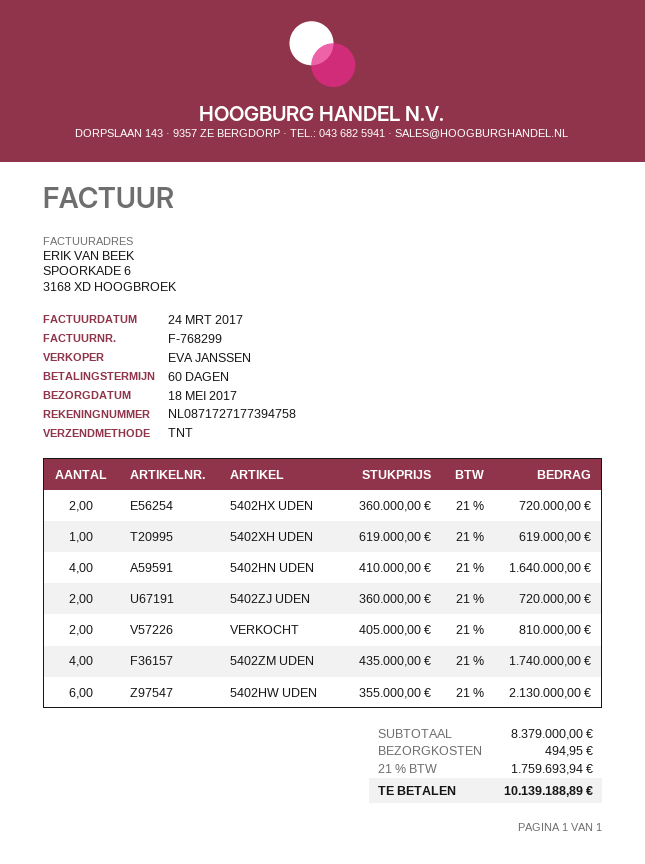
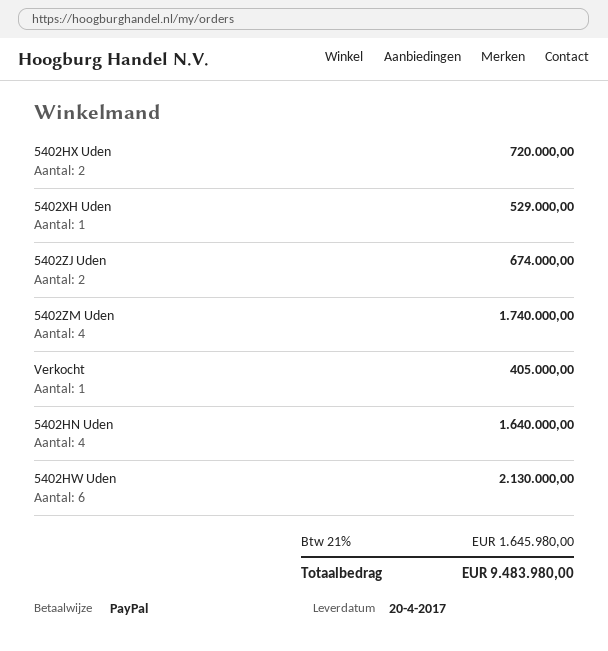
delivery date: 2017-05-18 -> 2017-04-20
5402XH UDEN: 1 for 619000.00 -> 1 for 529000.00
5402ZJ UDEN: 2 for 720000.00 -> 2 for 674000.00
VERKOCHT: 2 for 810000.00 -> 1 for 405000.00
shipping: 494.95 -> none
tax: 21% = 1759693.94 -> 21% = 1645980.00
total: 10139188.89 -> 9483980.00

